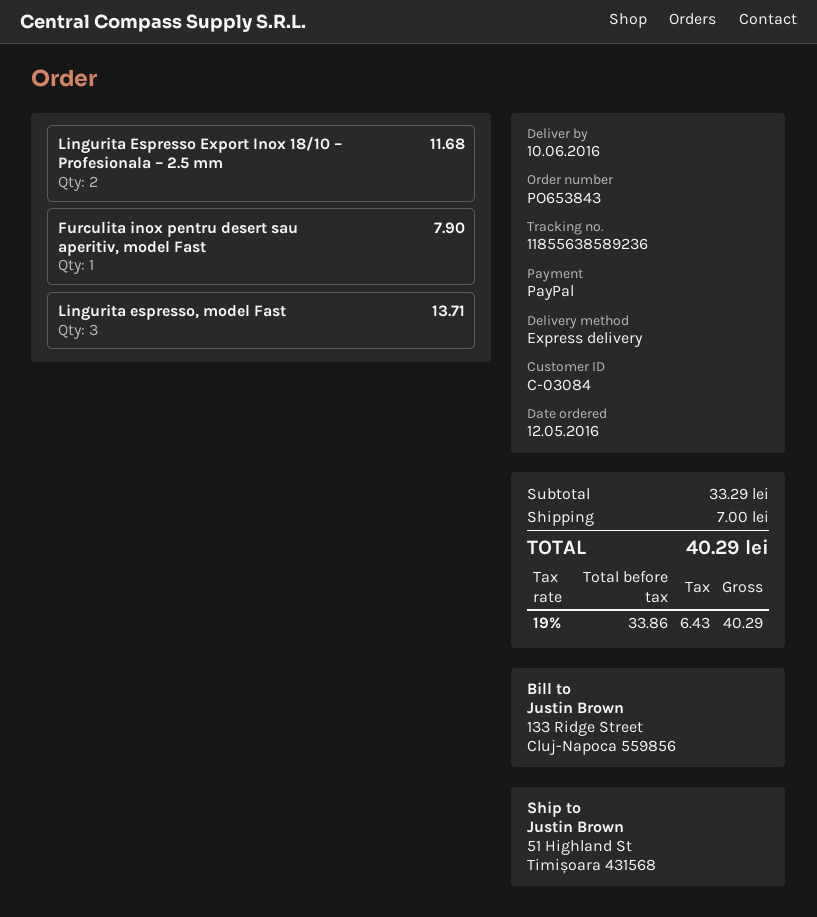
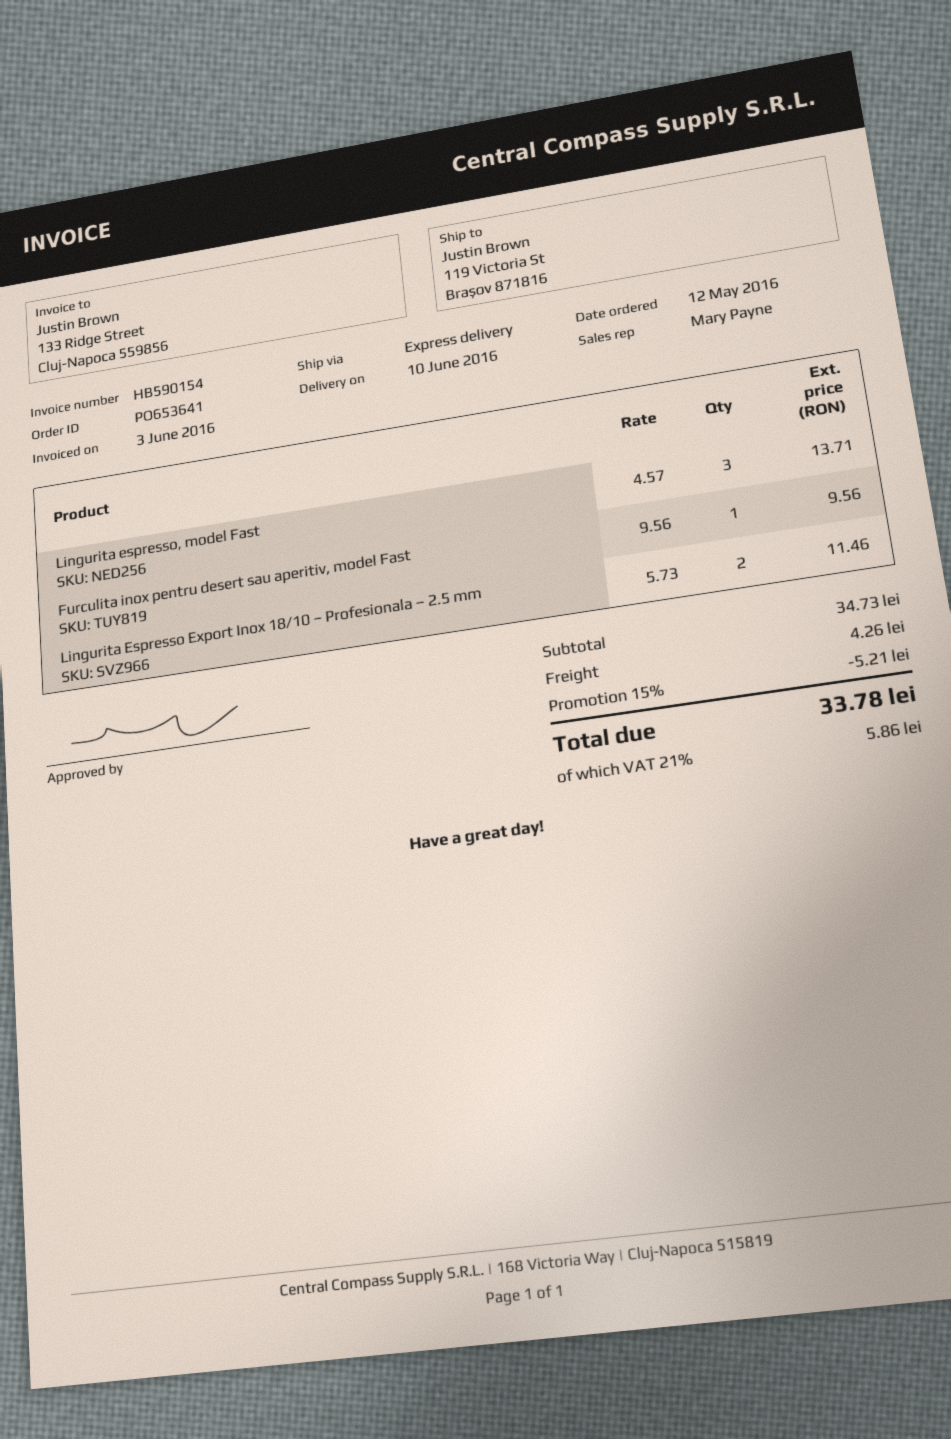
order number: PO653843 -> PO653641
ship to: 51 Highland St, Timișoara 431568 -> 119 Victoria St, Brașov 871816
Lingurita Espresso Export Inox 18/10 – Profesionala – 2.5 mm: 2 for 11.68 -> 2 for 11.46
Furculita inox pentru desert sau aperitiv, model Fast: 1 for 7.90 -> 1 for 9.56
subtotal: 33.29 -> 34.73
discount: none -> 15% = 5.21
shipping: 7.00 -> 4.26
tax: 19% = 6.43 -> 21% = 5.86
total: 40.29 -> 33.78

